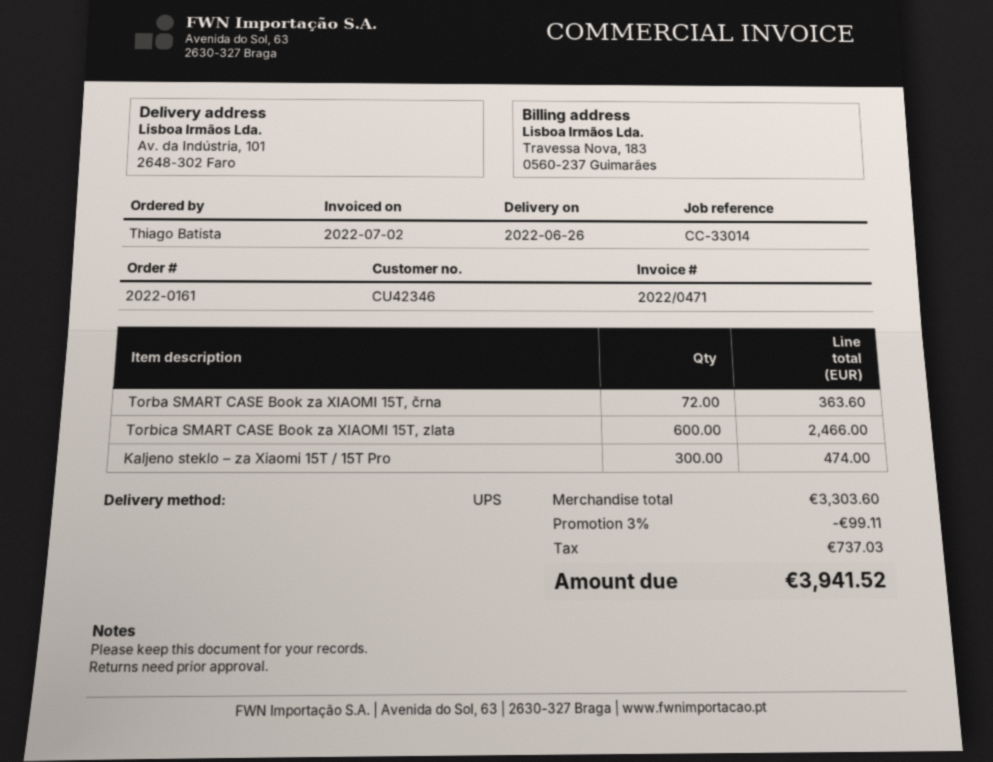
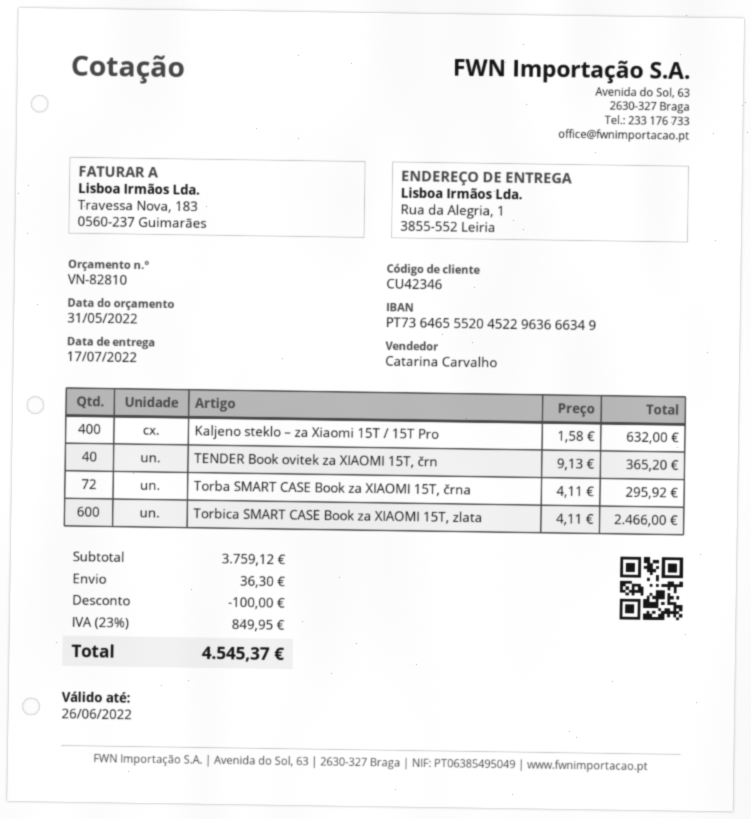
delivery date: 2022-06-26 -> 2022-07-17
ship to: Av. da Indústria, 101, 2648-302 Faro -> Rua da Alegria, 1, 3855-552 Leiria
Torba SMART CASE Book za XIAOMI 15T, črna: 72 for 363.60 -> 72 for 295.92
Kaljeno steklo – za Xiaomi 15T / 15T Pro: 300 for 474.00 -> 400 for 632.00
TENDER Book ovitek za XIAOMI 15T, črn: none -> 40 for 365.20
subtotal: 3303.60 -> 3759.12
discount: 99.11 -> 100.00
shipping: none -> 36.30
tax: 737.03 -> 849.95
total: 3941.52 -> 4545.37

